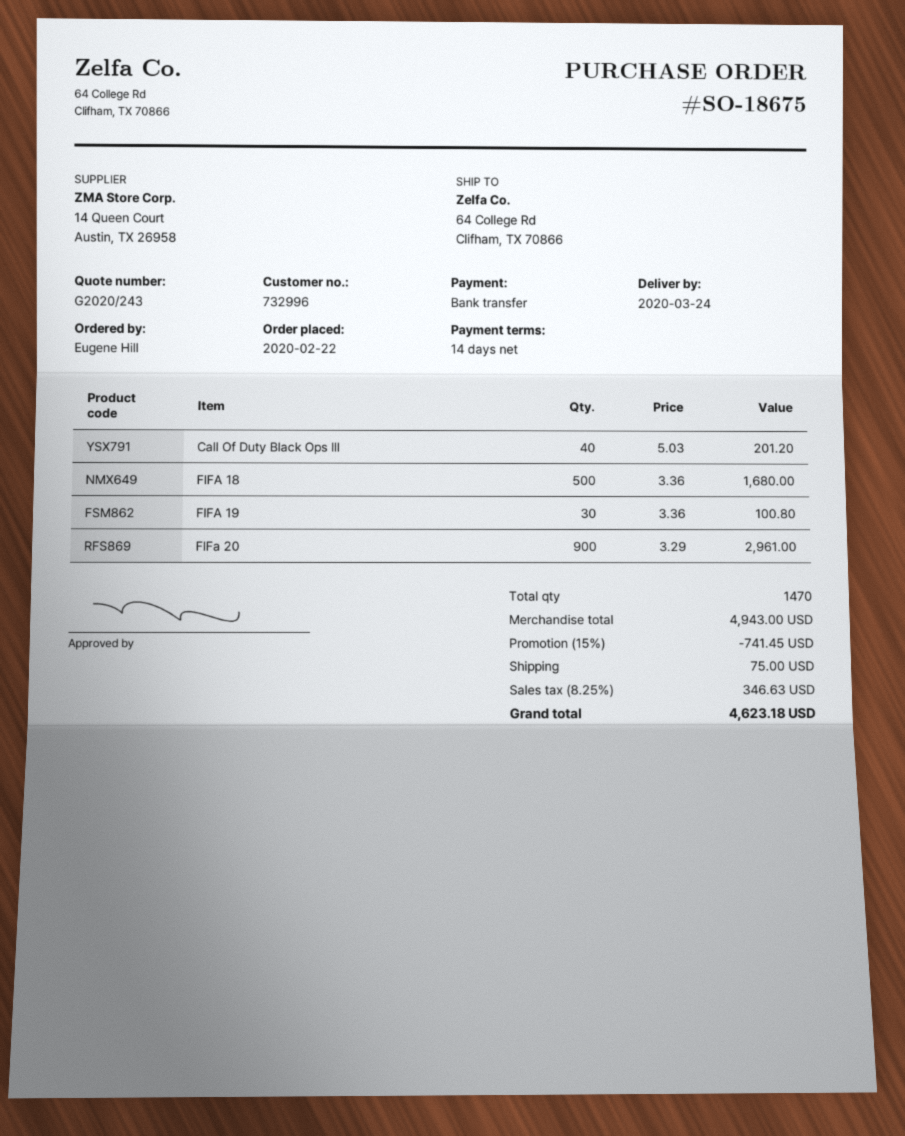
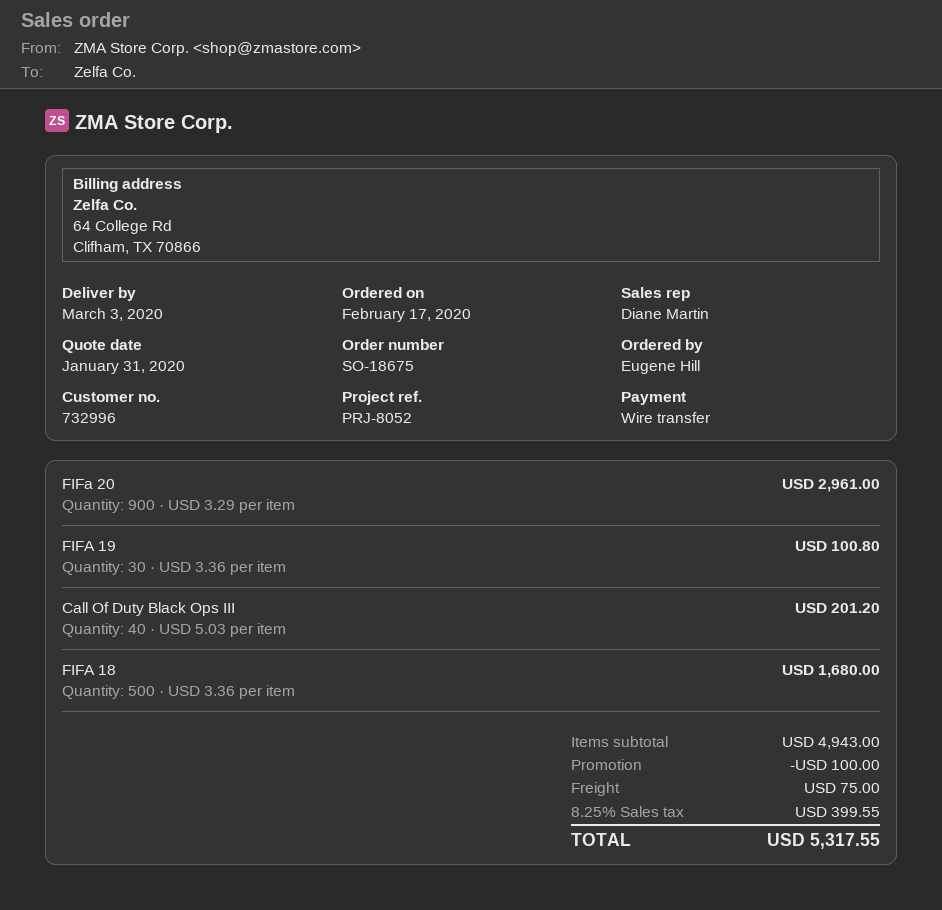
order date: 2020-02-22 -> 2020-02-17
delivery date: 2020-03-24 -> 2020-03-03
discount: 741.45 -> 100.00
tax: 8.25% = 346.63 -> 8.25% = 399.55
total: 4623.18 -> 5317.55

